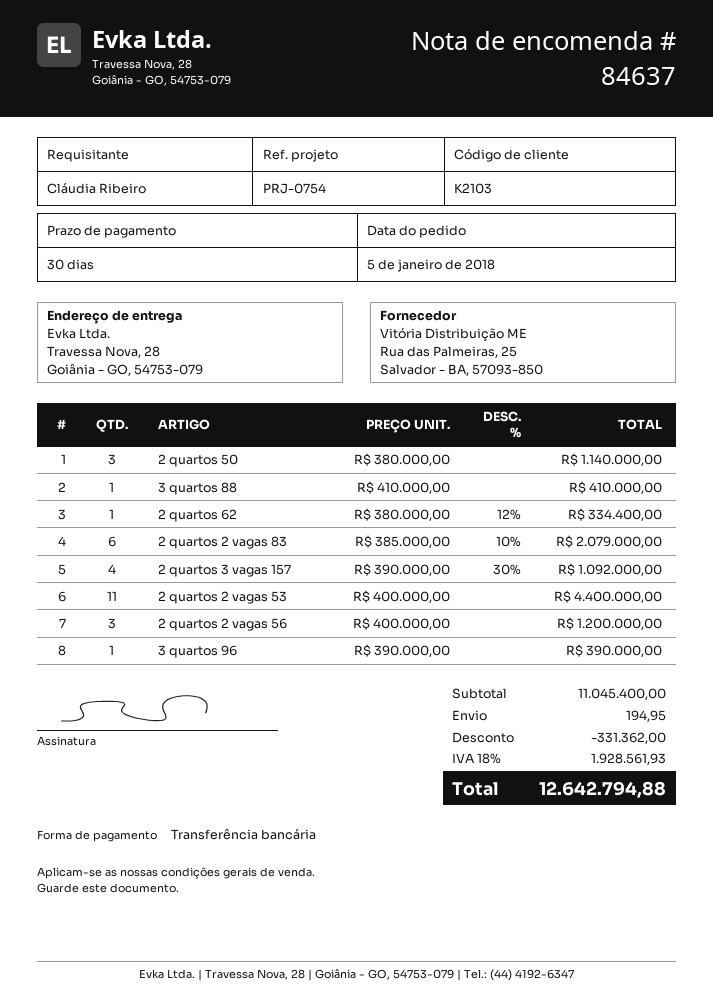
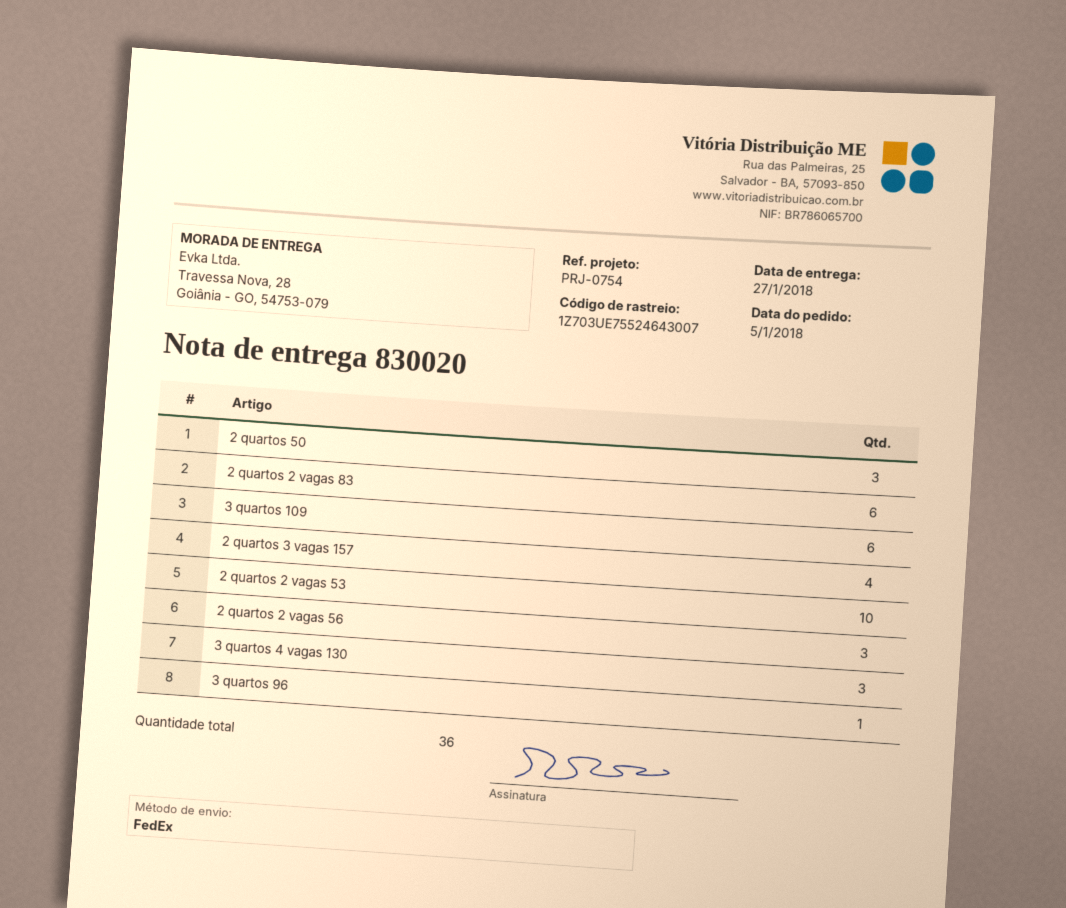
3 quartos 88: 1 -> none
2 quartos 62: 1 -> none
2 quartos 2 vagas 53: 11 -> 10
3 quartos 109: none -> 6
3 quartos 4 vagas 130: none -> 3

